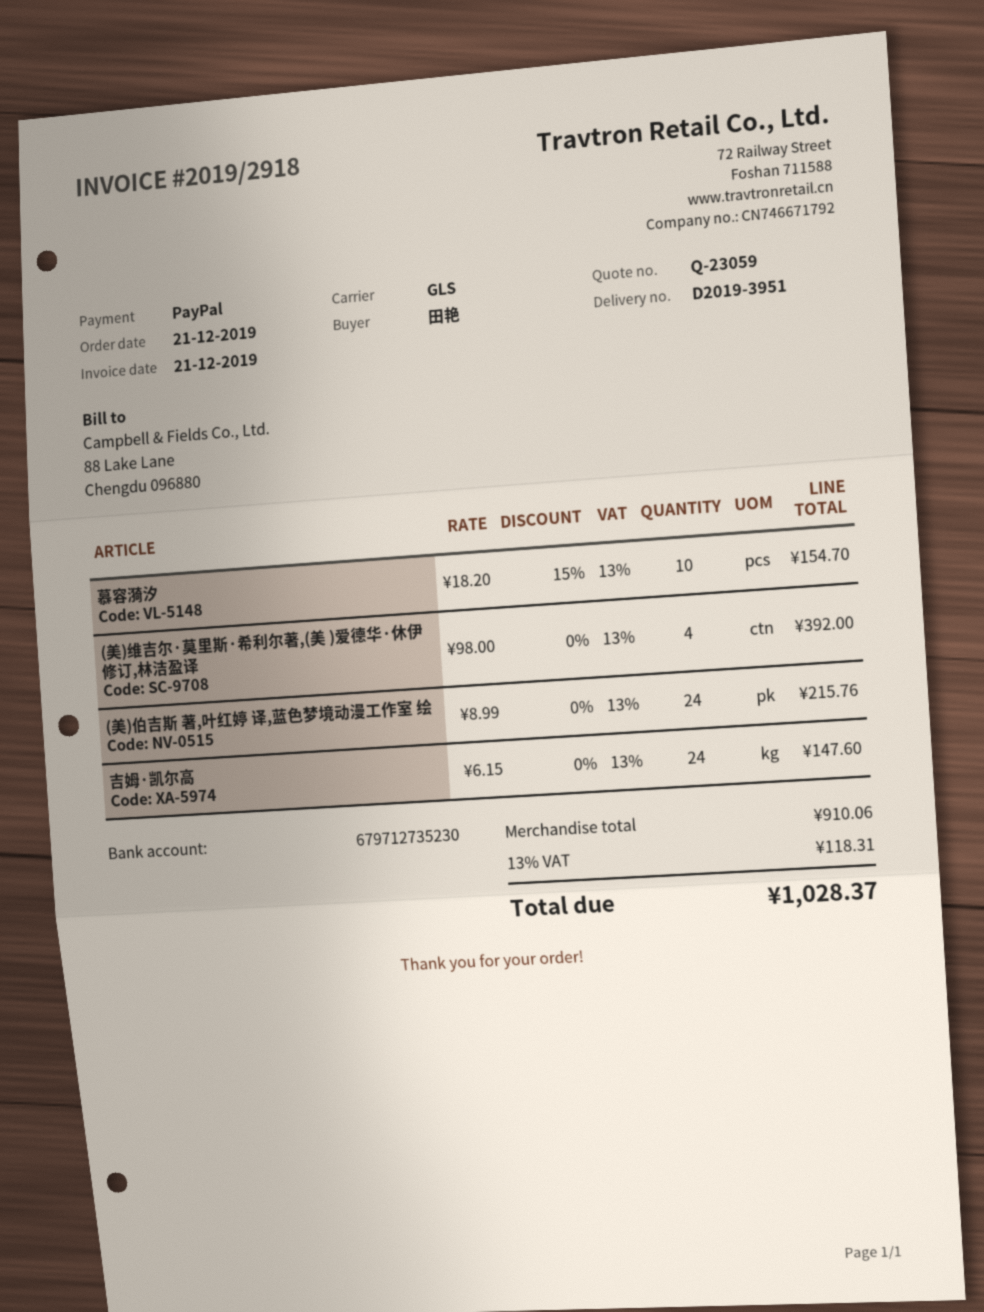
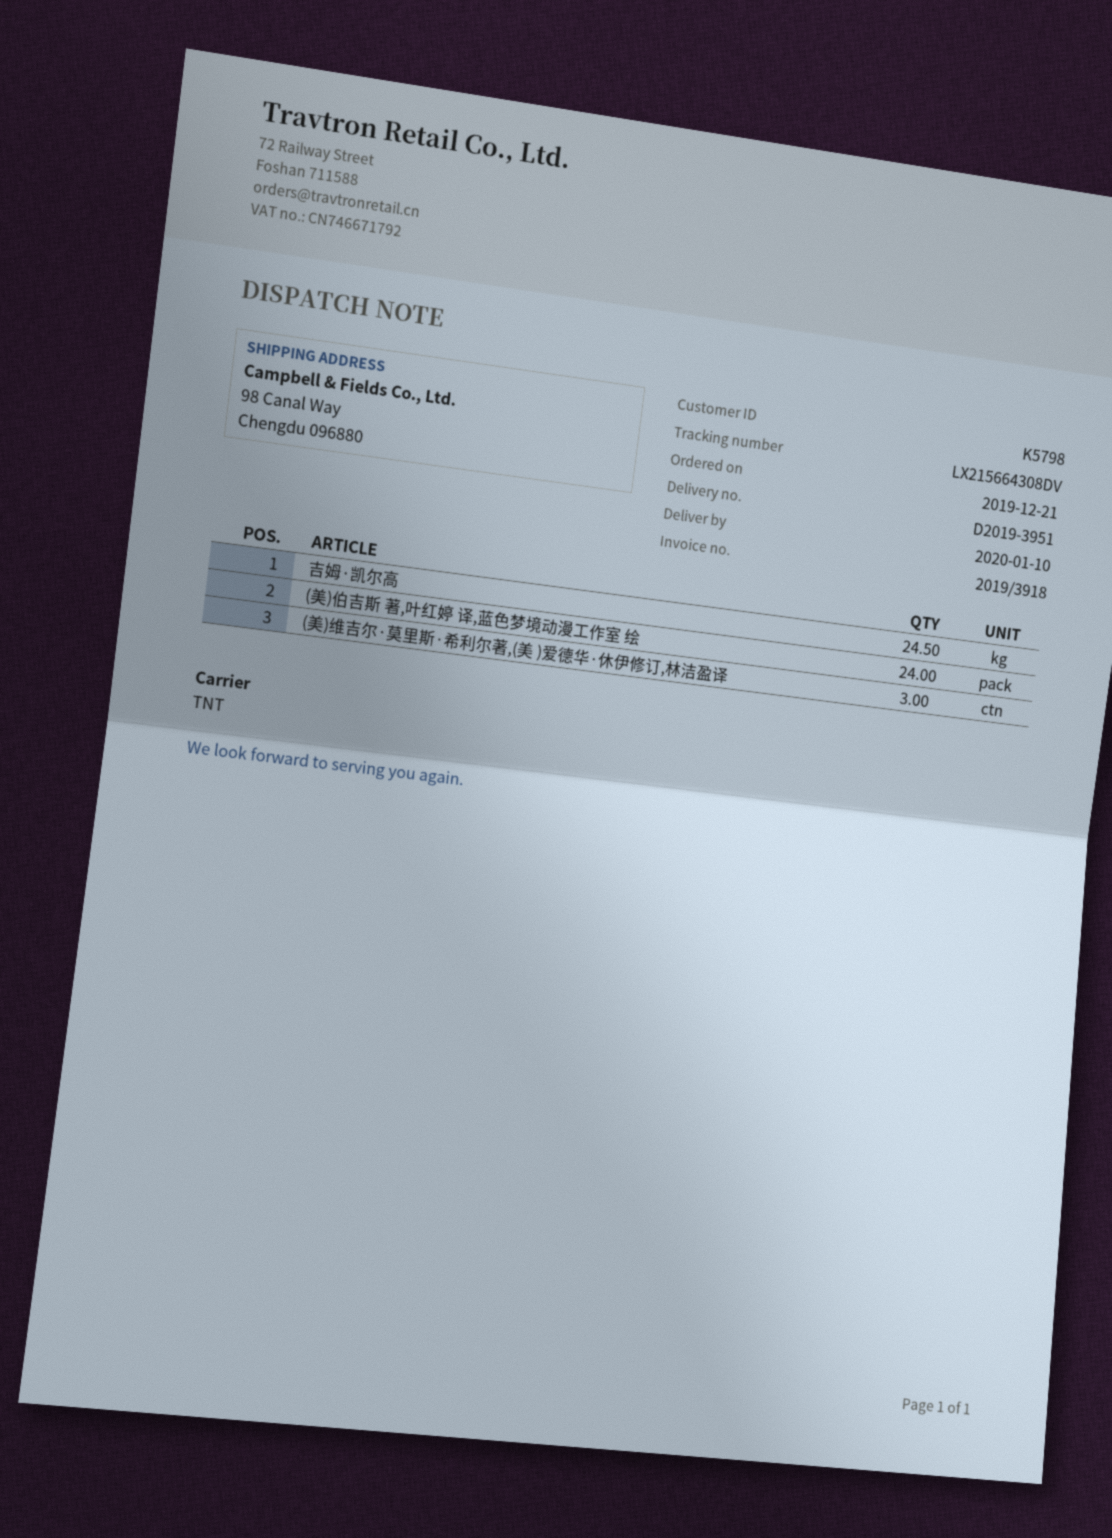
invoice number: 2019/2918 -> 2019/3918
shipping method: GLS -> TNT
慕容漪汐: 10 -> none
(美)维吉尔·莫里斯·希利尔著,(美 )爱德华·休伊修订,林洁盈译: 4 -> 3
吉姆·凯尔高: 24 -> 24.5

